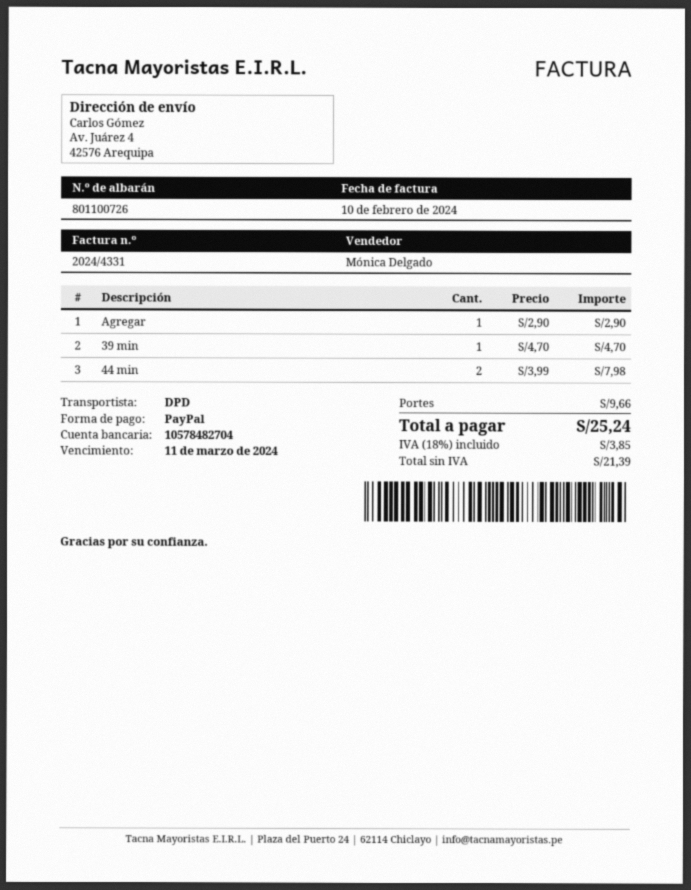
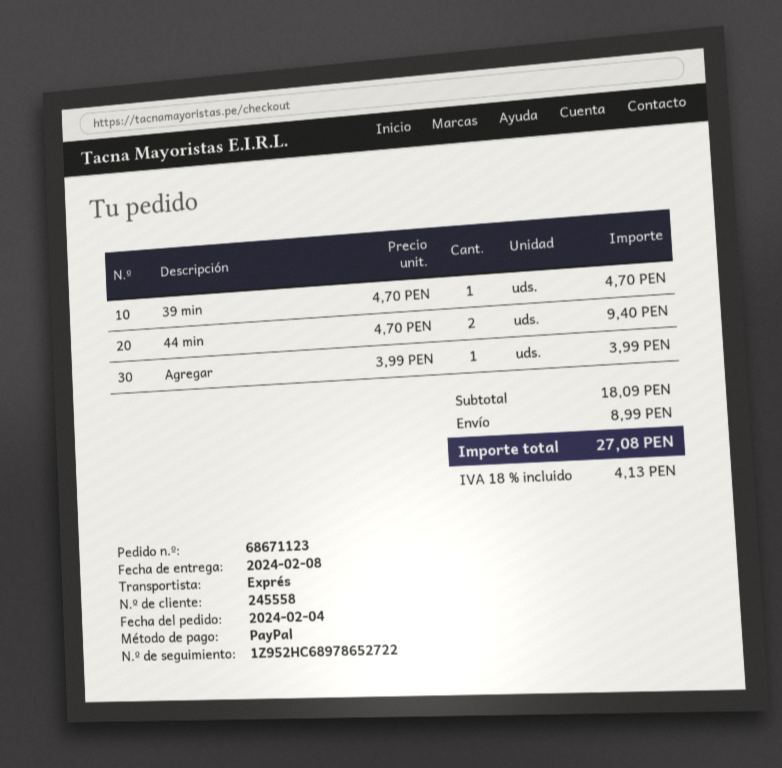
shipping method: DPD -> express
Agregar: 1 x 2.90 = 2.90 -> 1 x 3.99 = 3.99
44 min: 2 x 3.99 = 7.98 -> 2 x 4.70 = 9.40
shipping: 9.66 -> 8.99
tax: 18% = 3.85 -> 18% = 4.13
total: 25.24 -> 27.08

